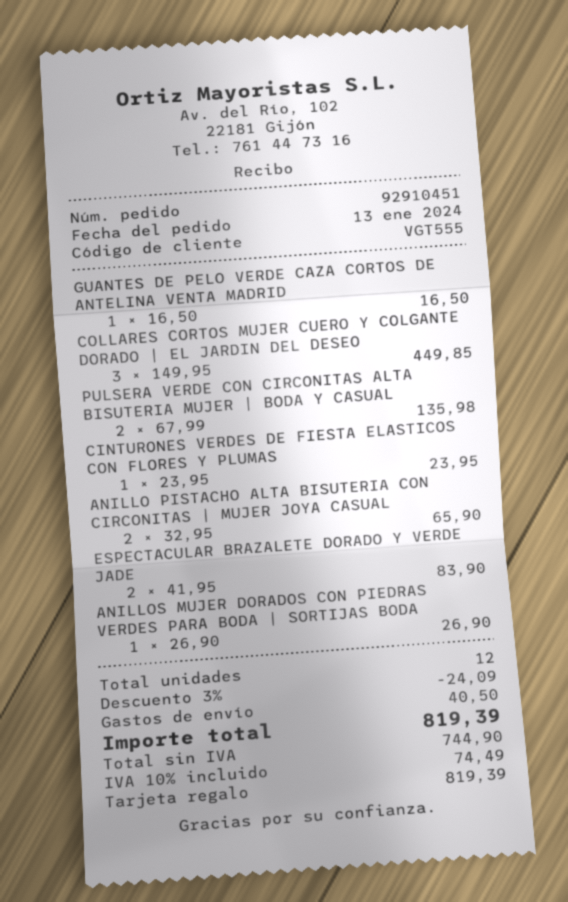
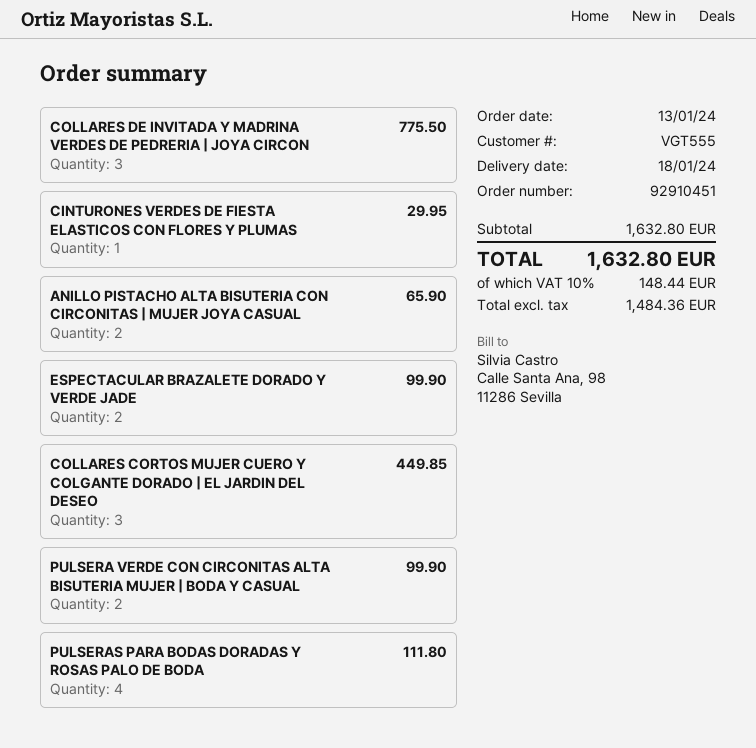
GUANTES DE PELO VERDE CAZA CORTOS DE ANTELINA VENTA MADRID: 1 for 16.50 -> none
PULSERA VERDE CON CIRCONITAS ALTA BISUTERIA MUJER | BODA Y CASUAL: 2 for 135.98 -> 2 for 99.90
CINTURONES VERDES DE FIESTA ELASTICOS CON FLORES Y PLUMAS: 1 for 23.95 -> 1 for 29.95
ESPECTACULAR BRAZALETE DORADO Y VERDE JADE: 2 for 83.90 -> 2 for 99.90
ANILLOS MUJER DORADOS CON PIEDRAS VERDES PARA BODA | SORTIJAS BODA: 1 for 26.90 -> none
COLLARES DE INVITADA Y MADRINA VERDES DE PEDRERIA | JOYA CIRCON: none -> 3 for 775.50
PULSERAS PARA BODAS DORADAS Y ROSAS PALO DE BODA: none -> 4 for 111.80
discount: 3% = 24.09 -> none
shipping: 40.50 -> none
net: 744.90 -> 1484.36
tax: 10% = 74.49 -> 10% = 148.44
total: 819.39 -> 1632.80

